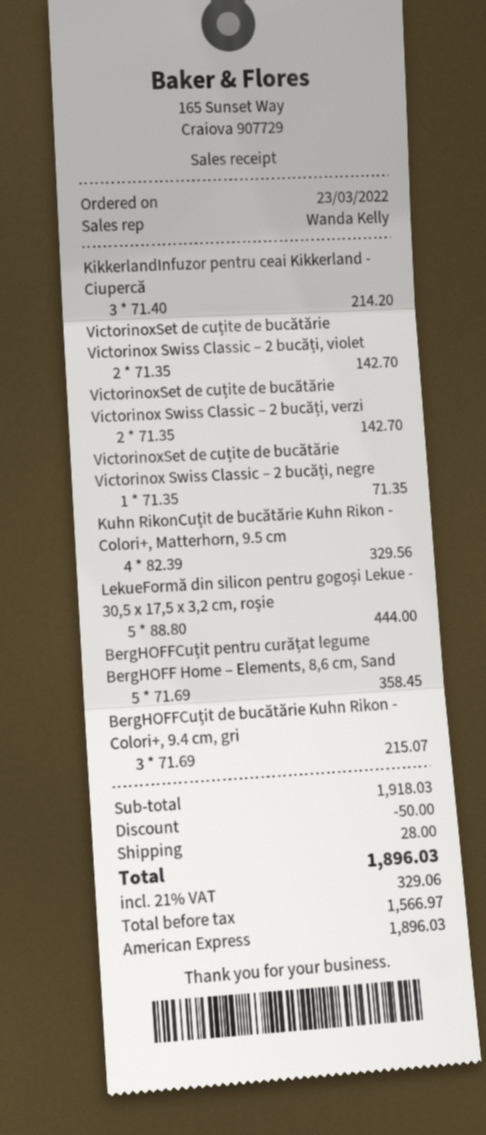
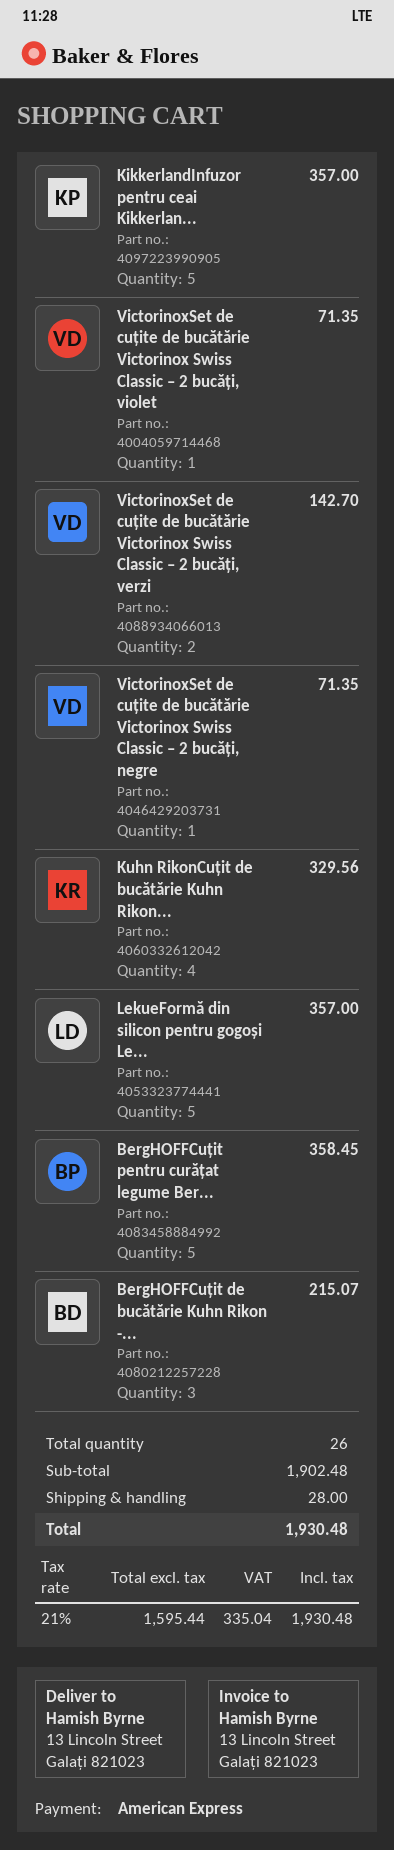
KikkerlandInfuzor pentru ceai Kikkerland - Ciupercă: 3 for 214.20 -> 5 for 357.00
VictorinoxSet de cuțite de bucătărie Victorinox Swiss Classic – 2 bucăți, violet: 2 for 142.70 -> 1 for 71.35
LekueFormă din silicon pentru gogoși Lekue - 30,5 x 17,5 x 3,2 cm, roșie: 5 for 444.00 -> 5 for 357.00
subtotal: 1918.03 -> 1902.48
discount: 50.00 -> none
net: 1566.97 -> 1595.44
tax: 21% = 329.06 -> 21% = 335.04
total: 1896.03 -> 1930.48

